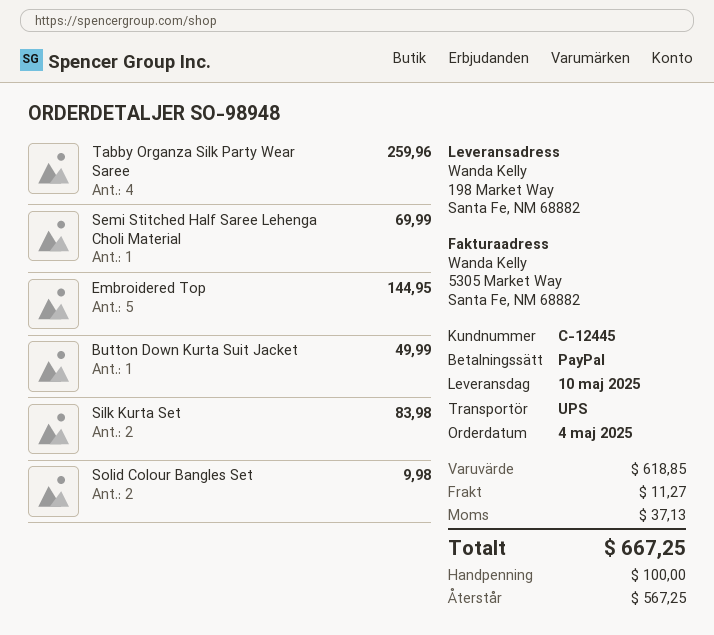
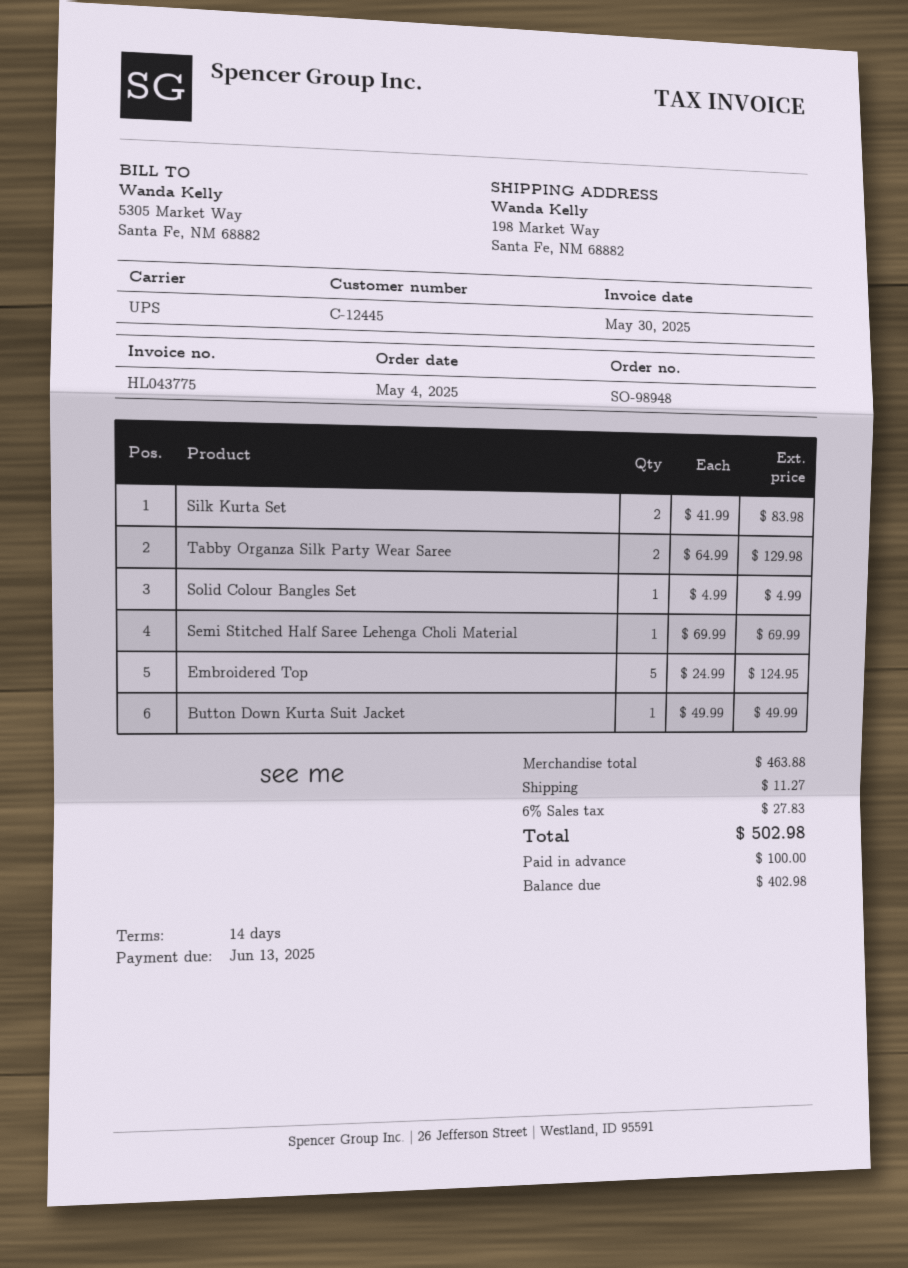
Tabby Organza Silk Party Wear Saree: 4 for 259.96 -> 2 for 129.98
Embroidered Top: 5 for 144.95 -> 5 for 124.95
Solid Colour Bangles Set: 2 for 9.98 -> 1 for 4.99
subtotal: 618.85 -> 463.88
tax: 37.13 -> 27.83
total: 667.25 -> 502.98
balance: 567.25 -> 402.98

